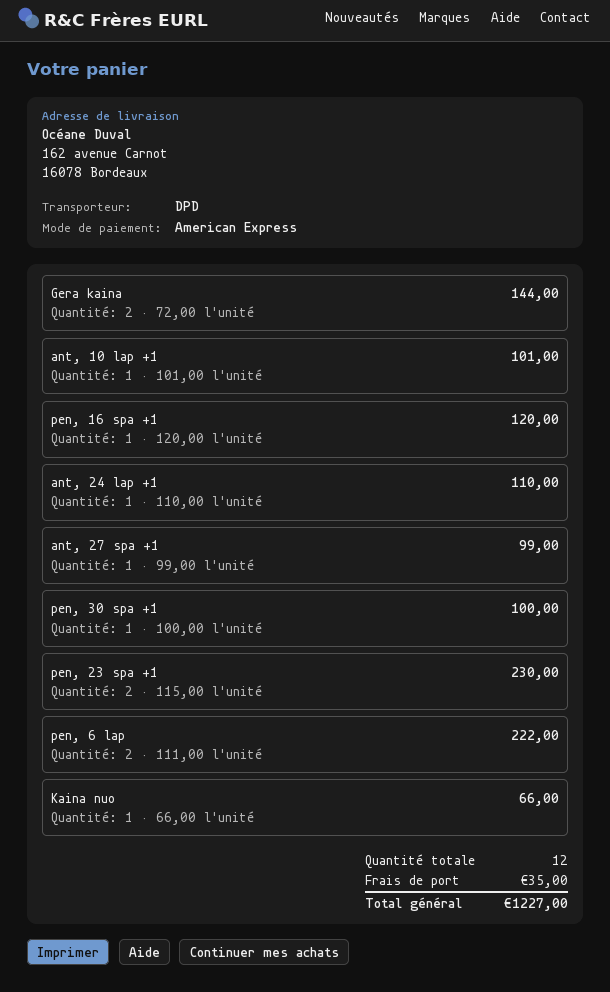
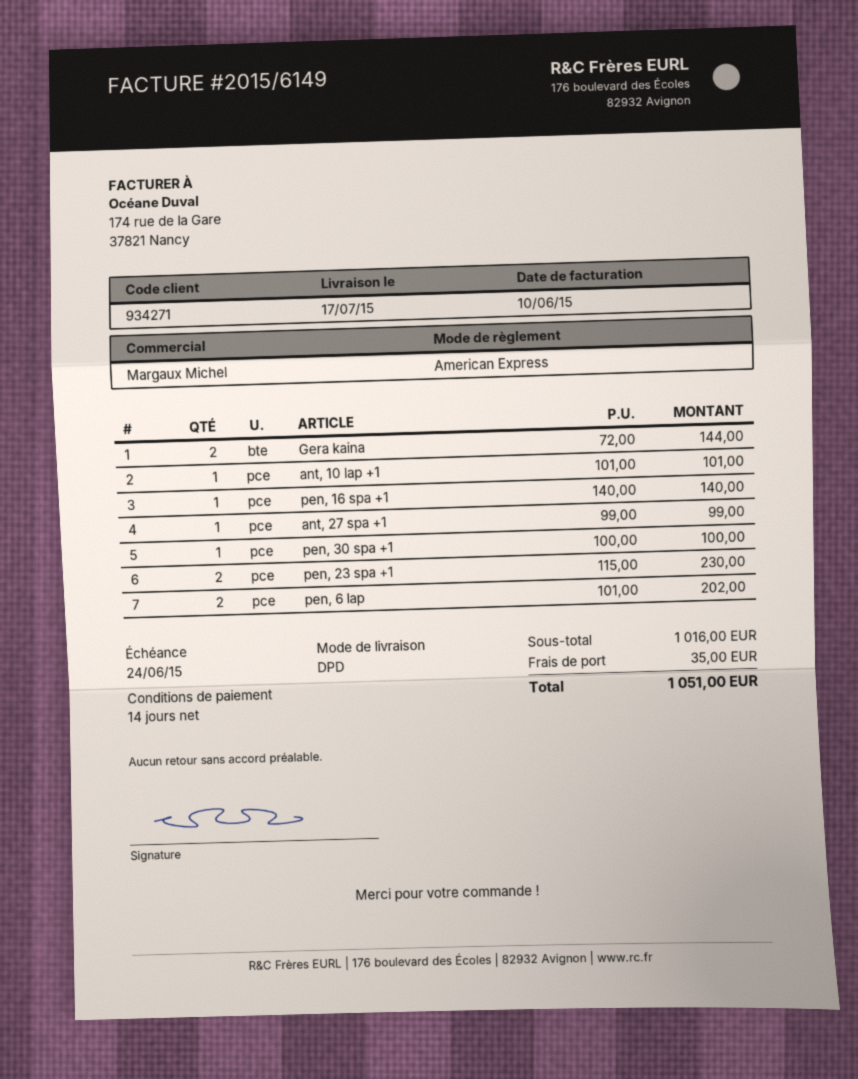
pen, 16 spa +1: 1 x 120.00 = 120.00 -> 1 x 140.00 = 140.00
ant, 24 lap +1: 1 x 110.00 = 110.00 -> none
pen, 6 lap: 2 x 111.00 = 222.00 -> 2 x 101.00 = 202.00
Kaina nuo: 1 x 66.00 = 66.00 -> none
total: 1227.00 -> 1051.00

